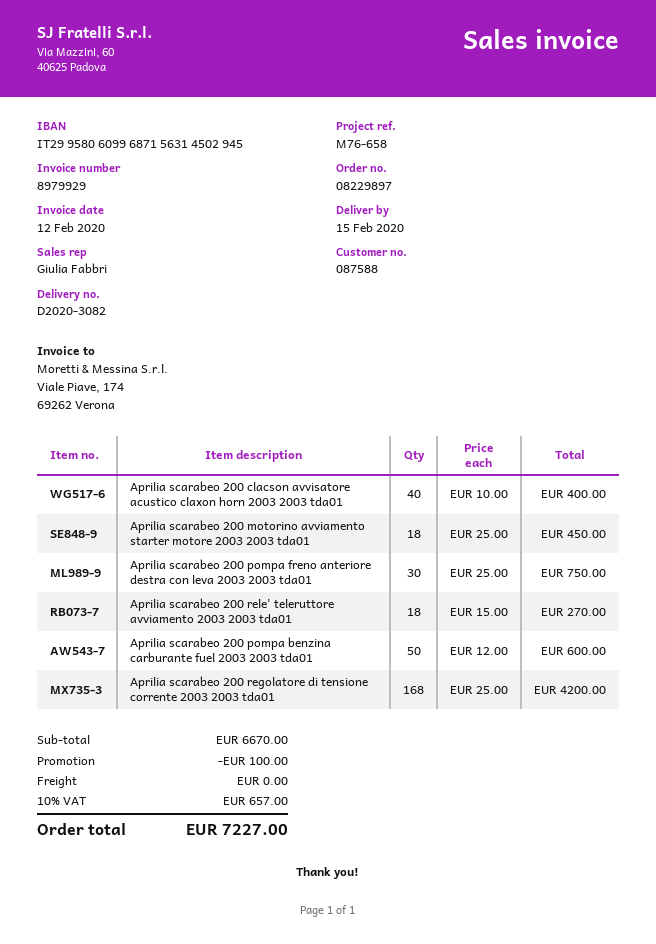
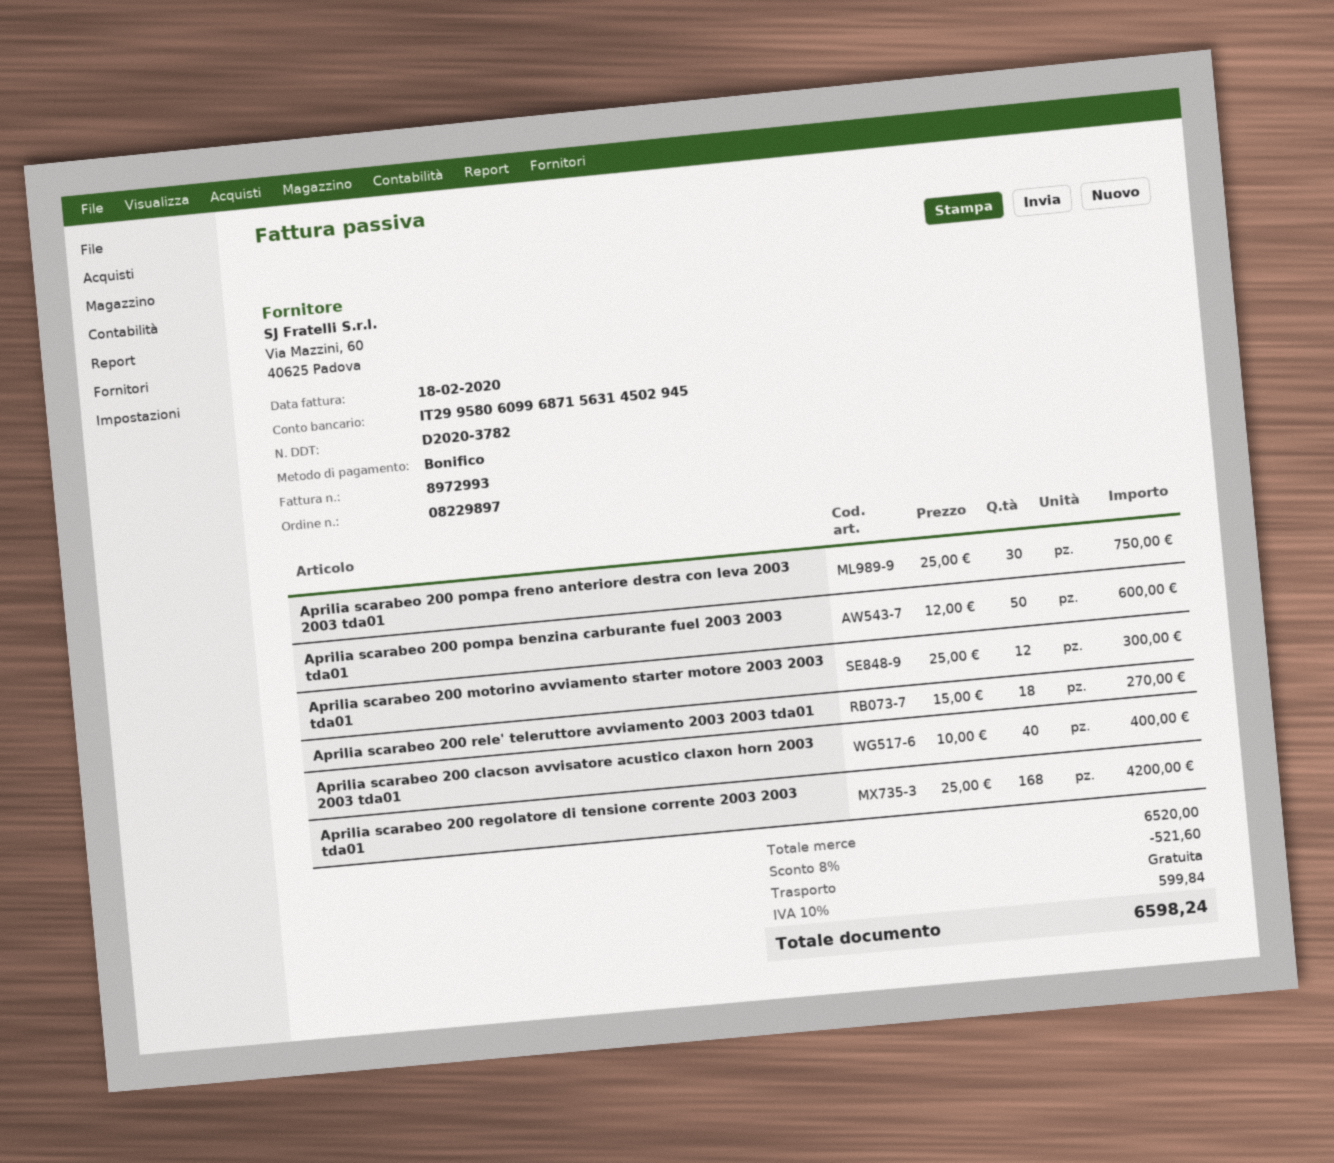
delivery note number: D2020-3082 -> D2020-3782
invoice number: 8979929 -> 8972993
invoice date: 2020-02-12 -> 2020-02-18
Aprilia scarabeo 200 motorino avviamento starter motore 2003 2003 tda01: 18 x 25.00 = 450.00 -> 12 x 25.00 = 300.00
subtotal: 6670.00 -> 6520.00
discount: 100.00 -> 521.60
tax: 10% = 657.00 -> 10% = 599.84
total: 7227.00 -> 6598.24

